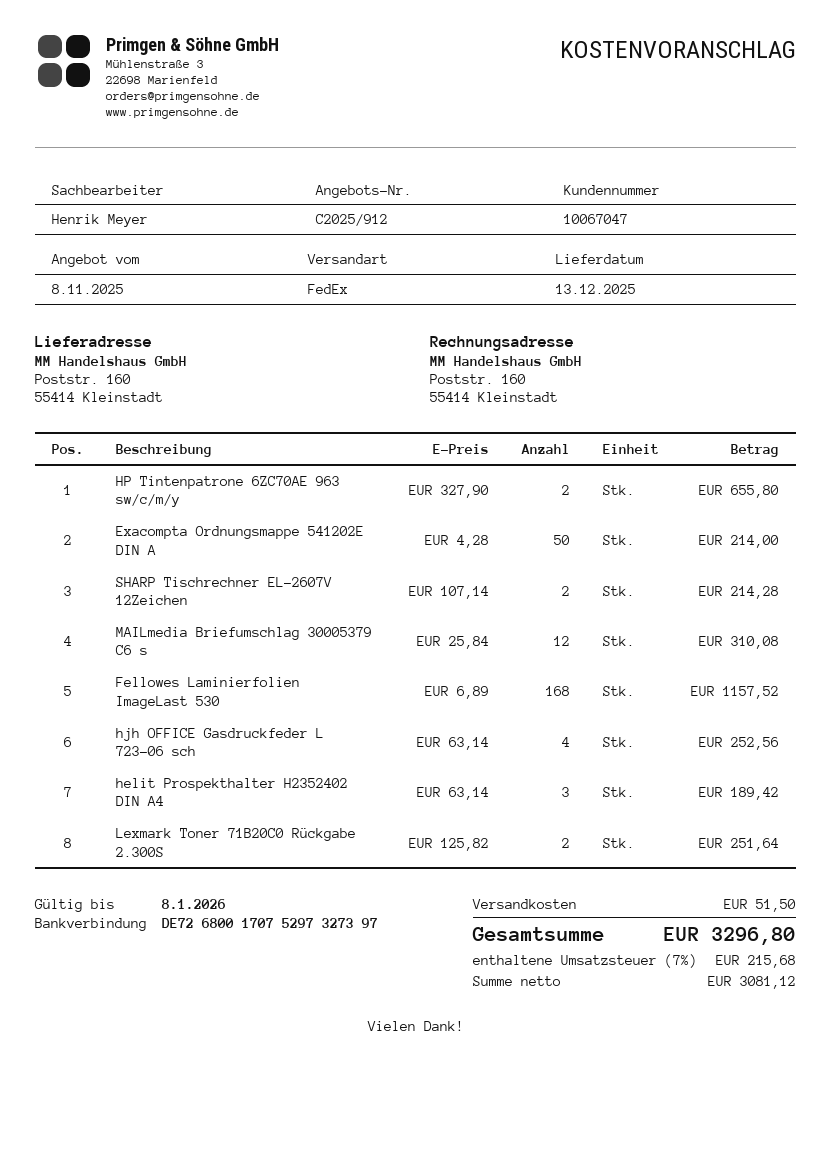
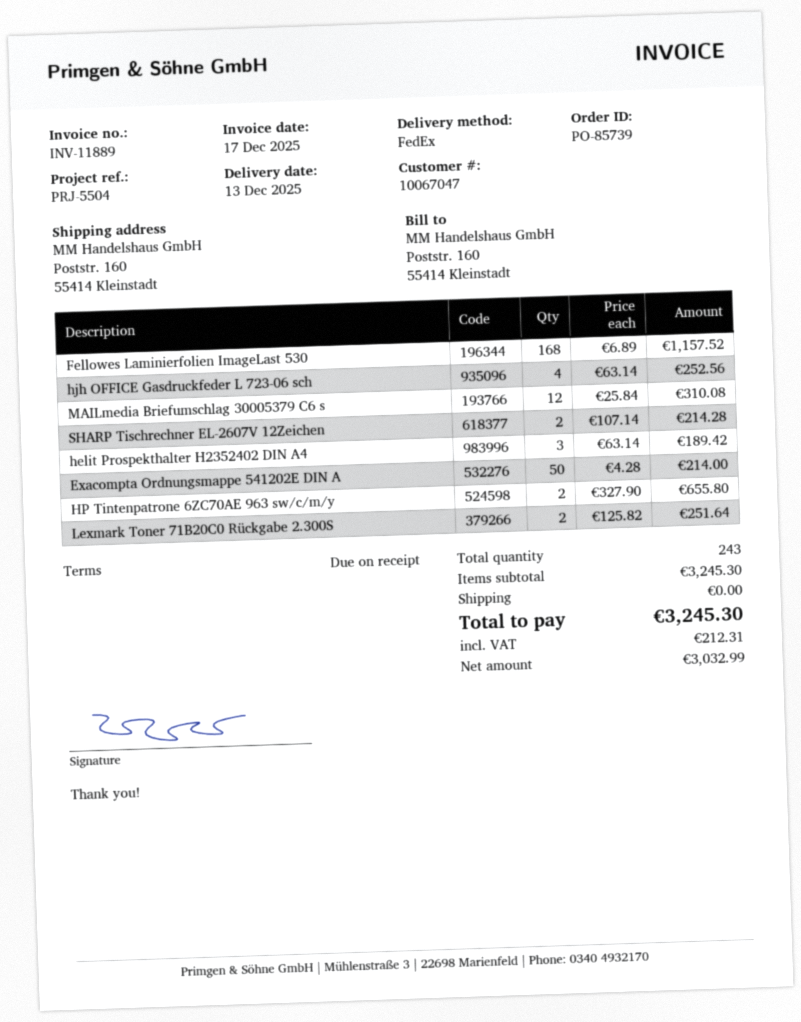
shipping: 51.50 -> 0.00
net: 3081.12 -> 3032.99
tax: 215.68 -> 212.31
total: 3296.80 -> 3245.30

